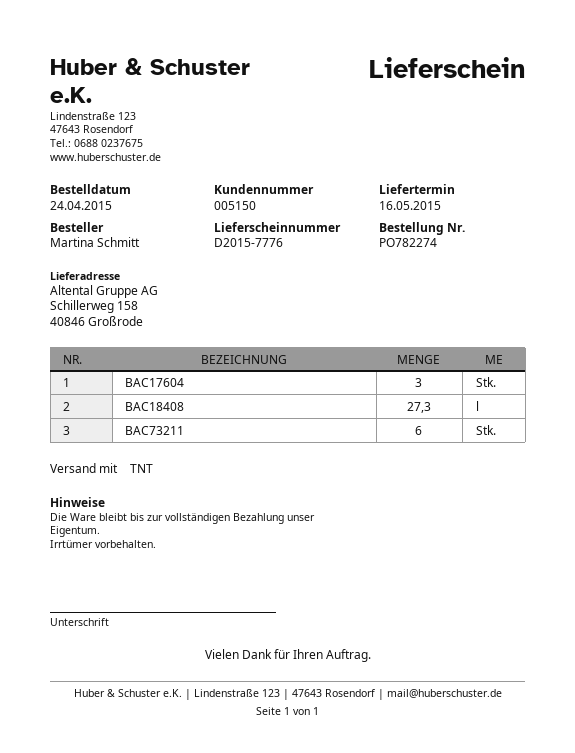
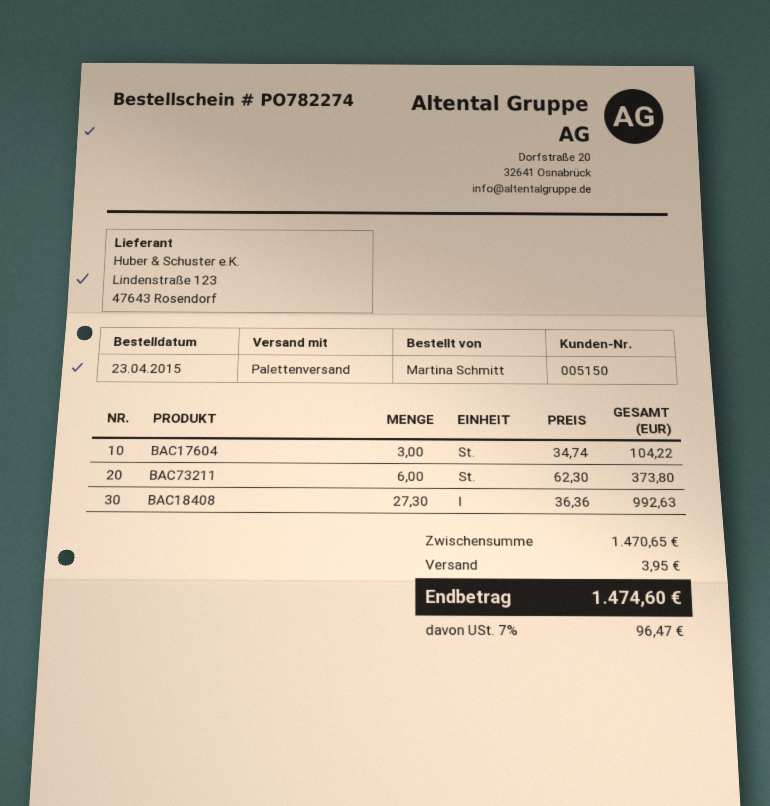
order date: 2015-04-24 -> 2015-04-23
shipping method: TNT -> pallet freight

